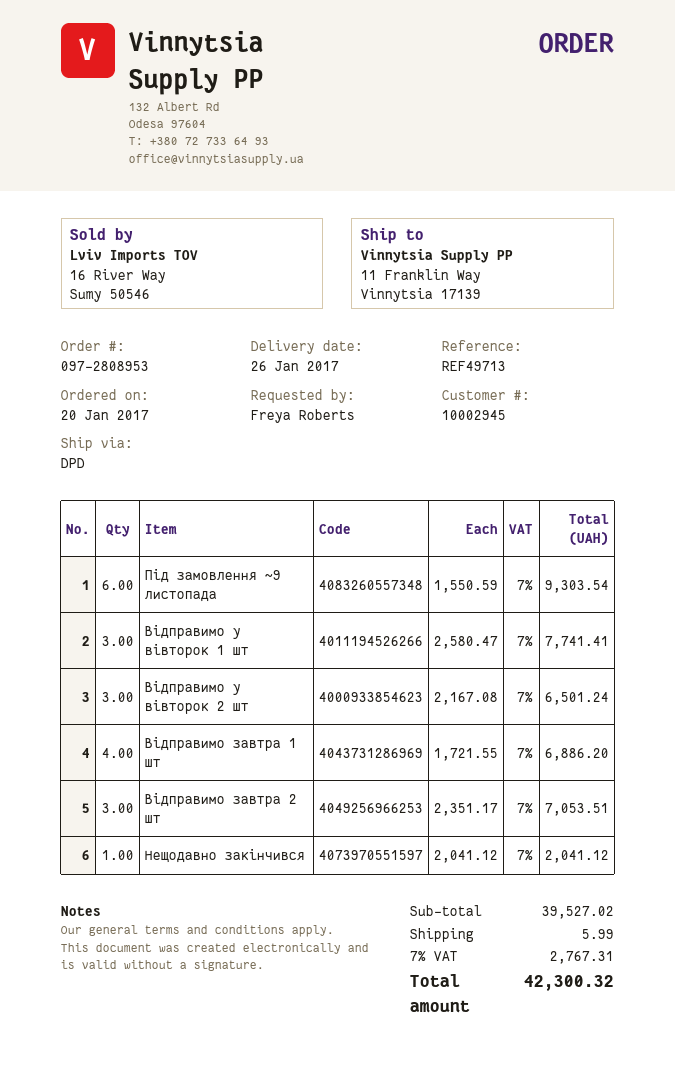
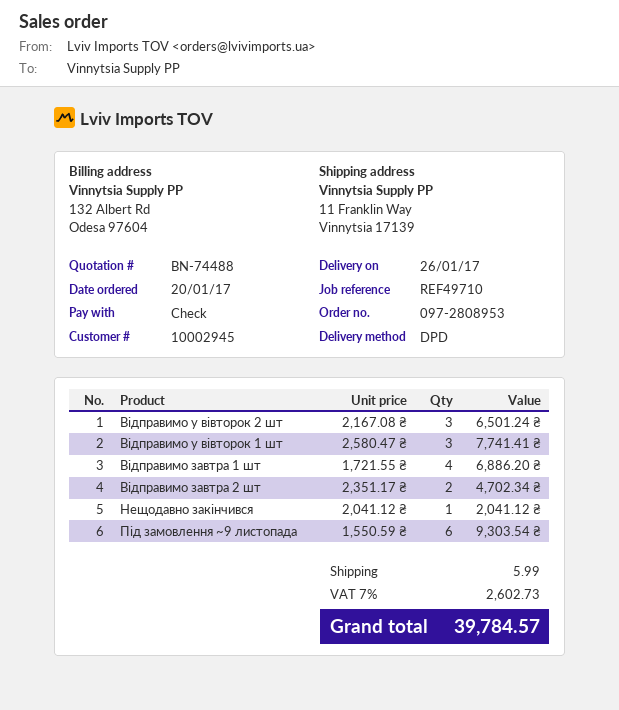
reference: REF49713 -> REF49710
Відправимо завтра 2 шт: 3 x 2351.17 = 7053.51 -> 2 x 2351.17 = 4702.34
tax: 7% = 2767.31 -> 7% = 2602.73
total: 42300.32 -> 39784.57

